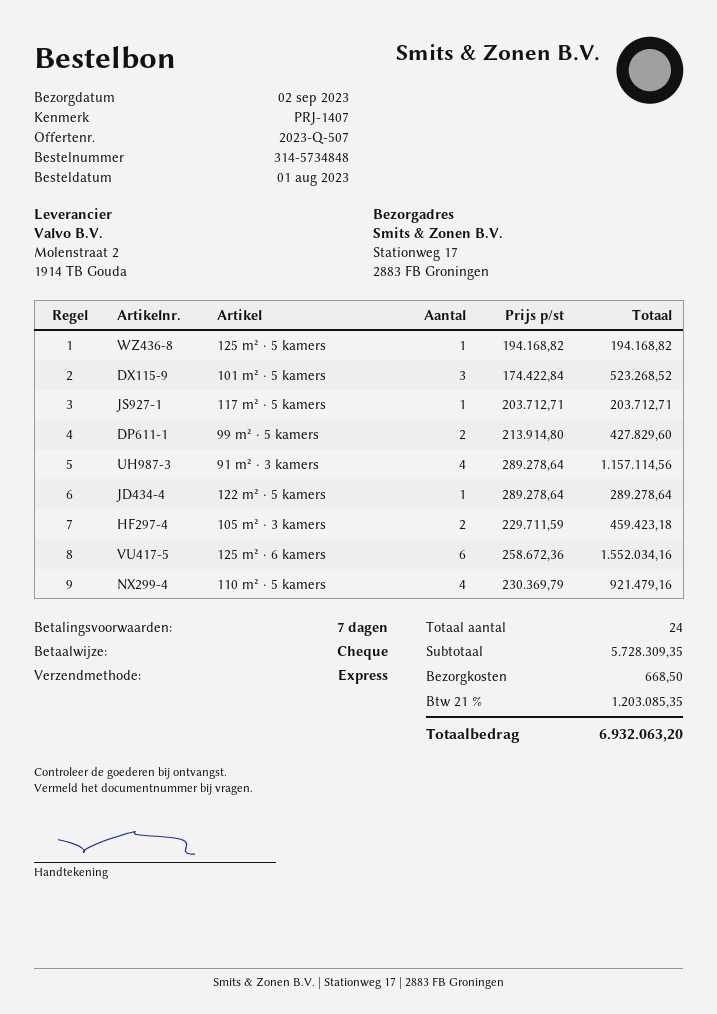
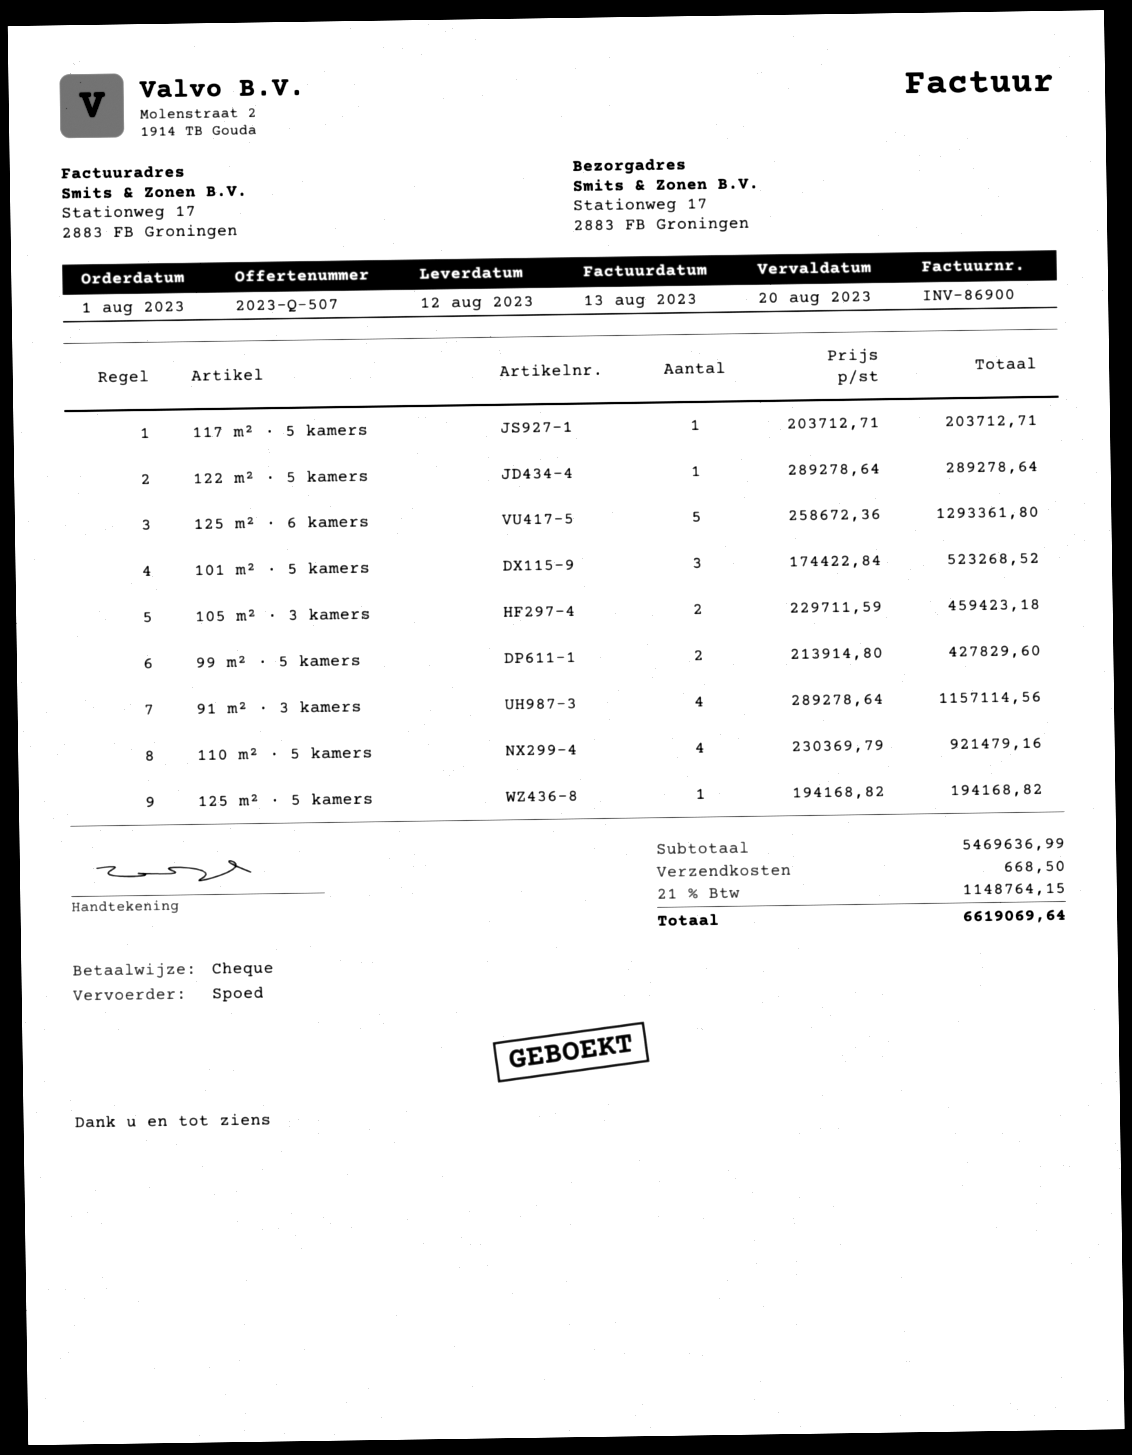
delivery date: 2023-09-02 -> 2023-08-12
125 m² · 6 kamers: 6 x 258672.36 = 1552034.16 -> 5 x 258672.36 = 1293361.80
subtotal: 5728309.35 -> 5469636.99
tax: 21% = 1203085.35 -> 21% = 1148764.15
total: 6932063.20 -> 6619069.64

